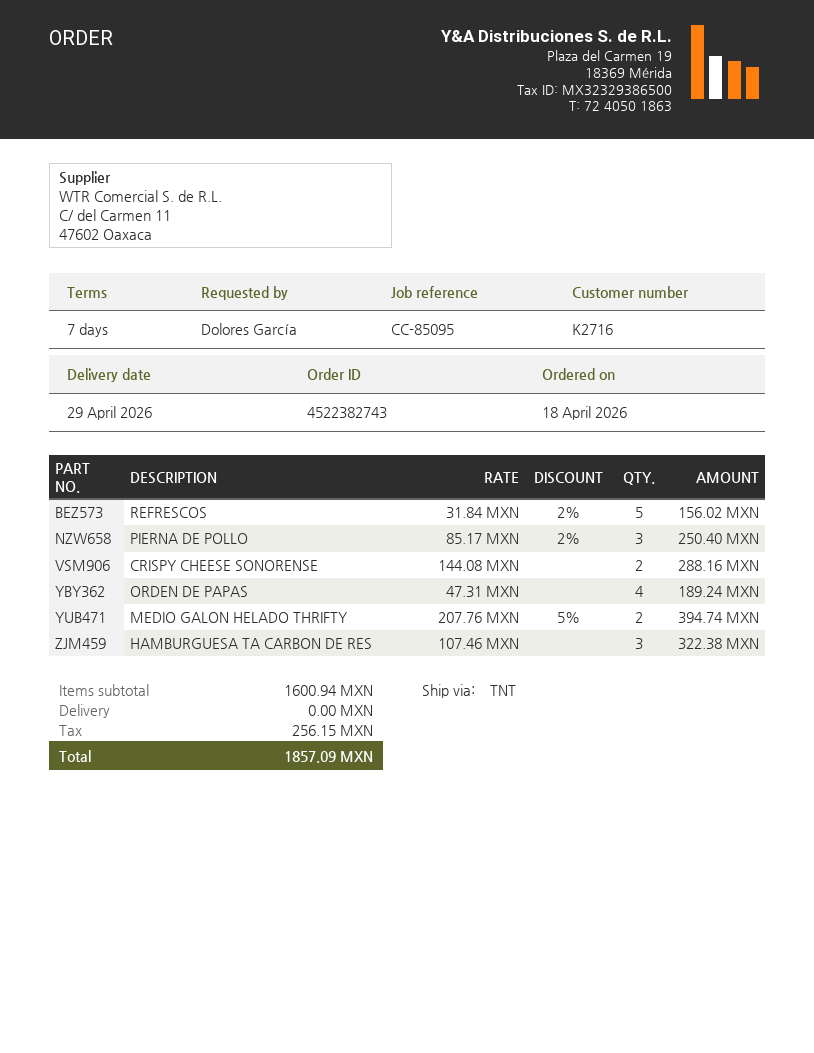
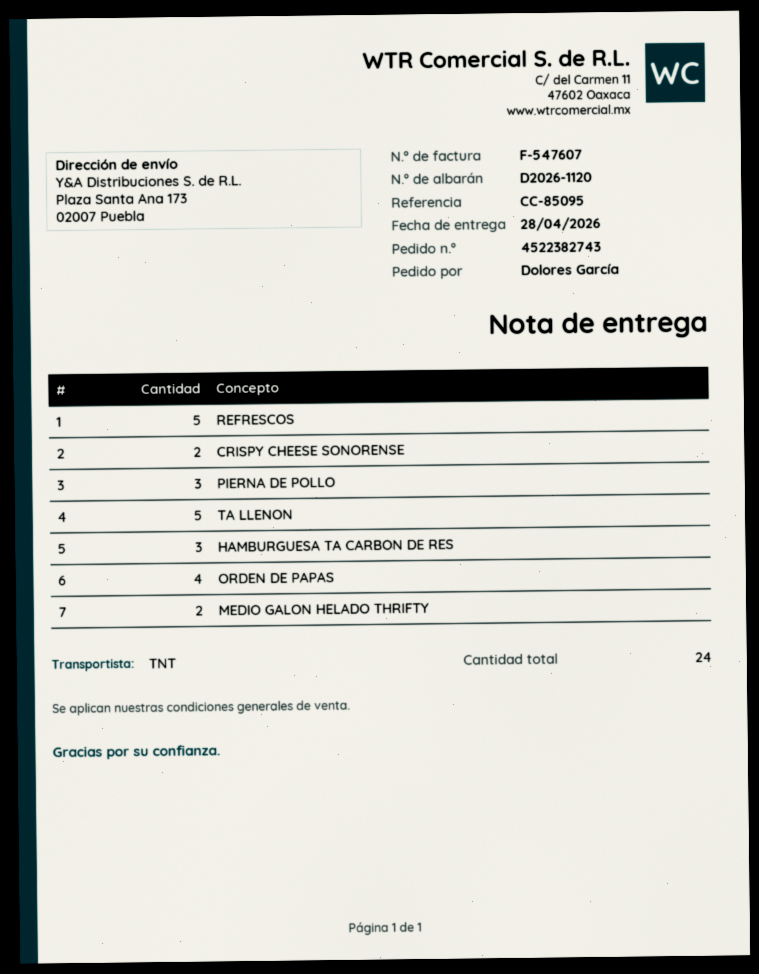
delivery date: 2026-04-29 -> 2026-04-28
TA LLENON: none -> 5

